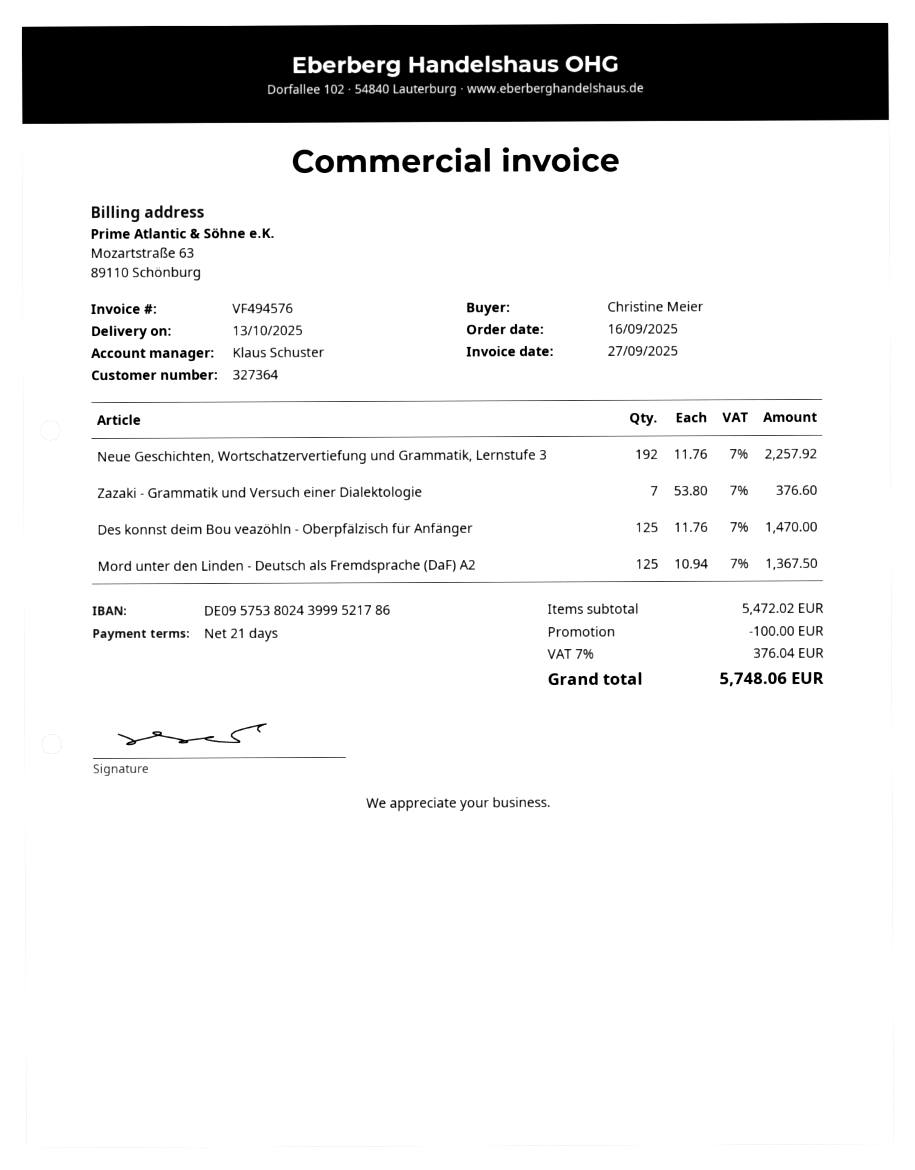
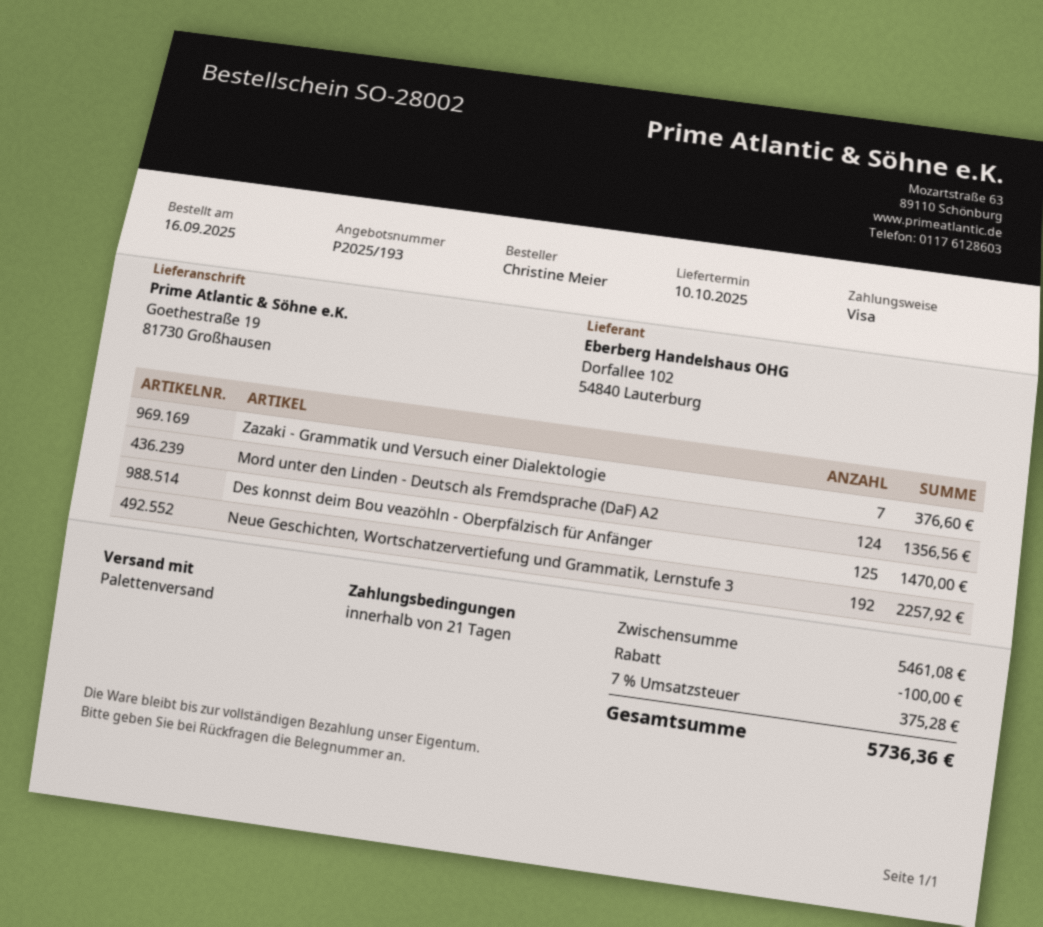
delivery date: 2025-10-13 -> 2025-10-10
Mord unter den Linden - Deutsch als Fremdsprache (DaF) A2: 125 for 1367.50 -> 124 for 1356.56
subtotal: 5472.02 -> 5461.08
tax: 7% = 376.04 -> 7% = 375.28
total: 5748.06 -> 5736.36

